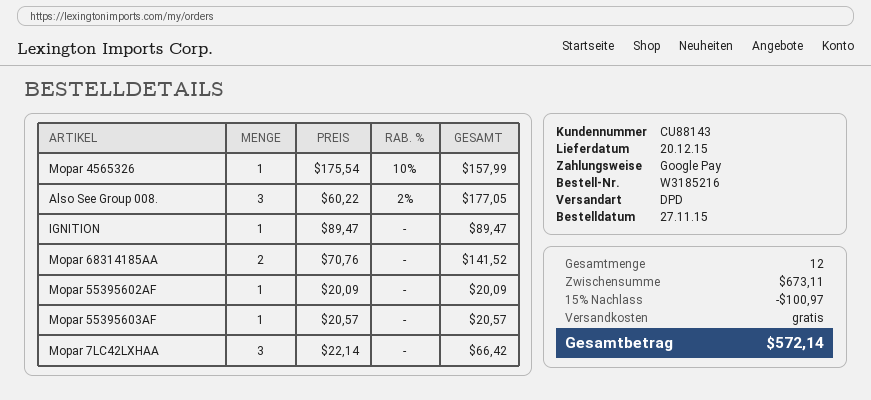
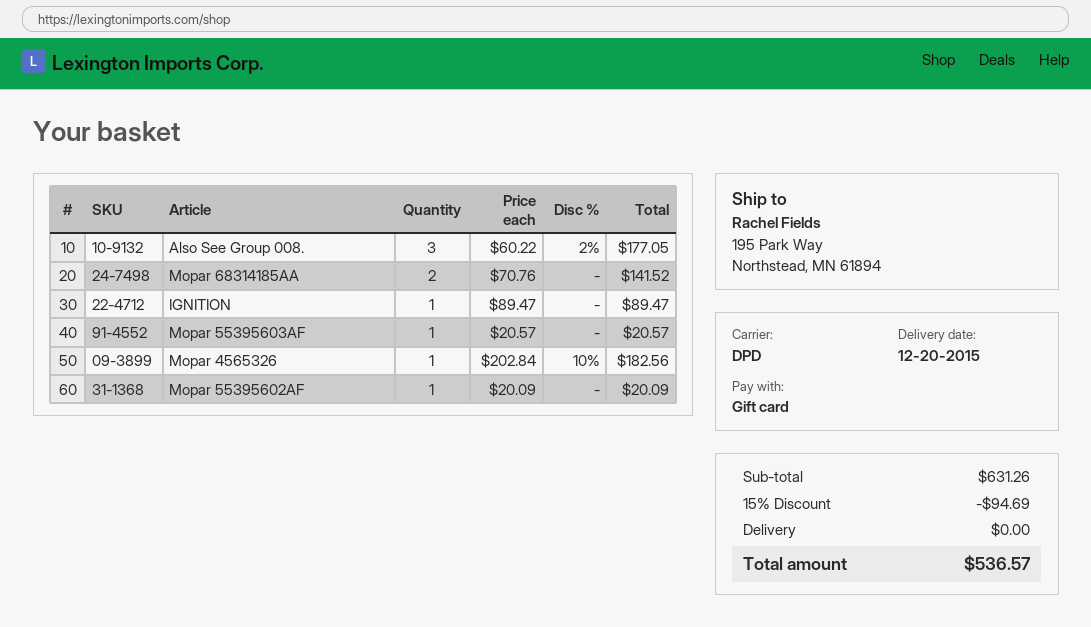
payment method: Google Pay -> gift card
Mopar 4565326: 1 x 175.54 - 10% = 157.99 -> 1 x 202.84 - 10% = 182.56
Mopar 7LC42LXHAA: 3 x 22.14 = 66.42 -> none
subtotal: 673.11 -> 631.26
discount: 15% = 100.97 -> 15% = 94.69
total: 572.14 -> 536.57

